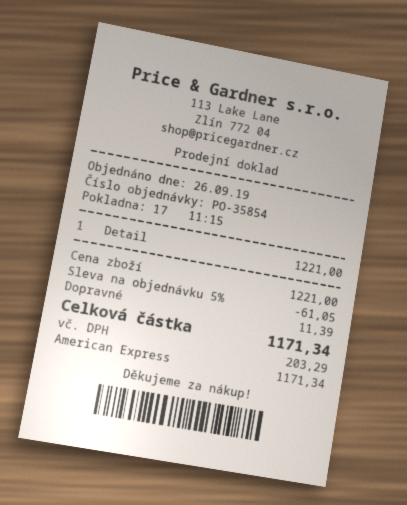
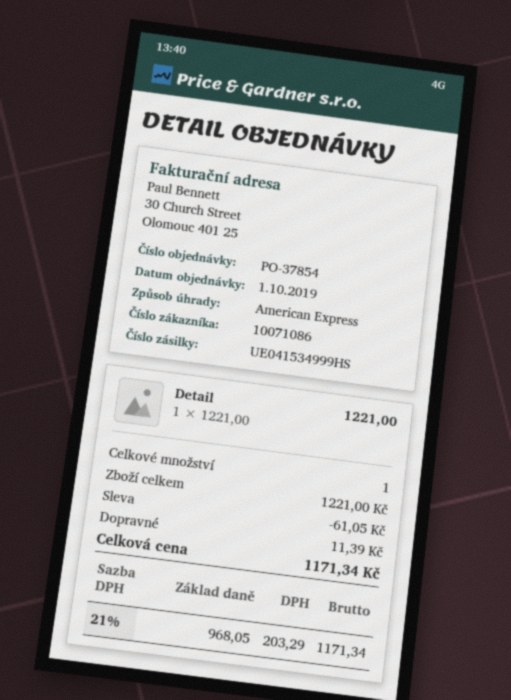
order number: PO-35854 -> PO-37854
order date: 2019-09-26 -> 2019-10-01

